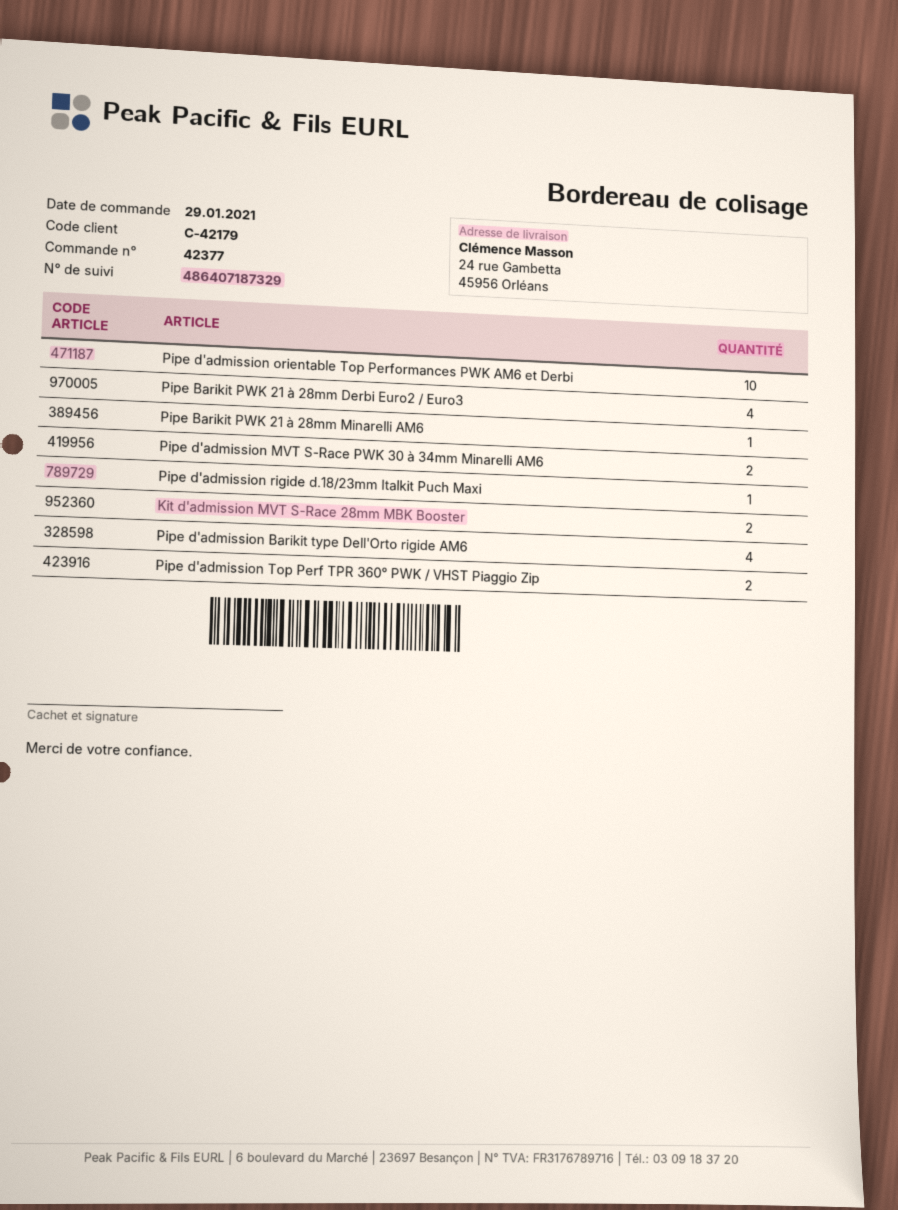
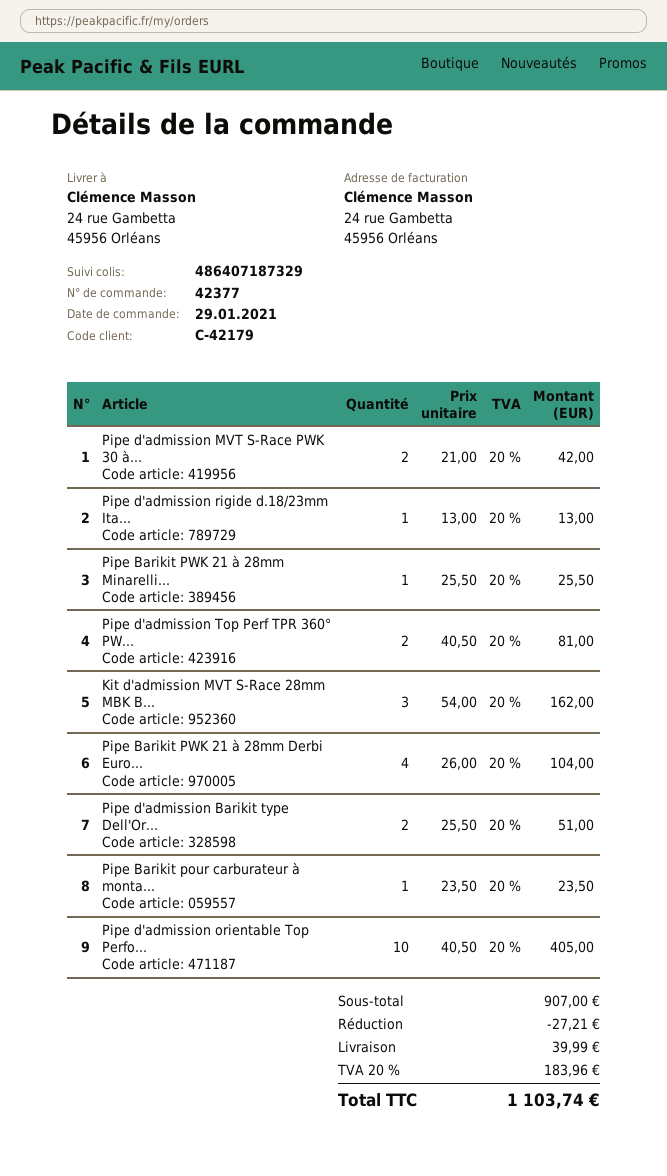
Kit d'admission MVT S-Race 28mm MBK Booster: 2 -> 3
Pipe d'admission Barikit type Dell'Orto rigide AM6: 4 -> 2
Pipe Barikit pour carburateur à monta...: none -> 1

